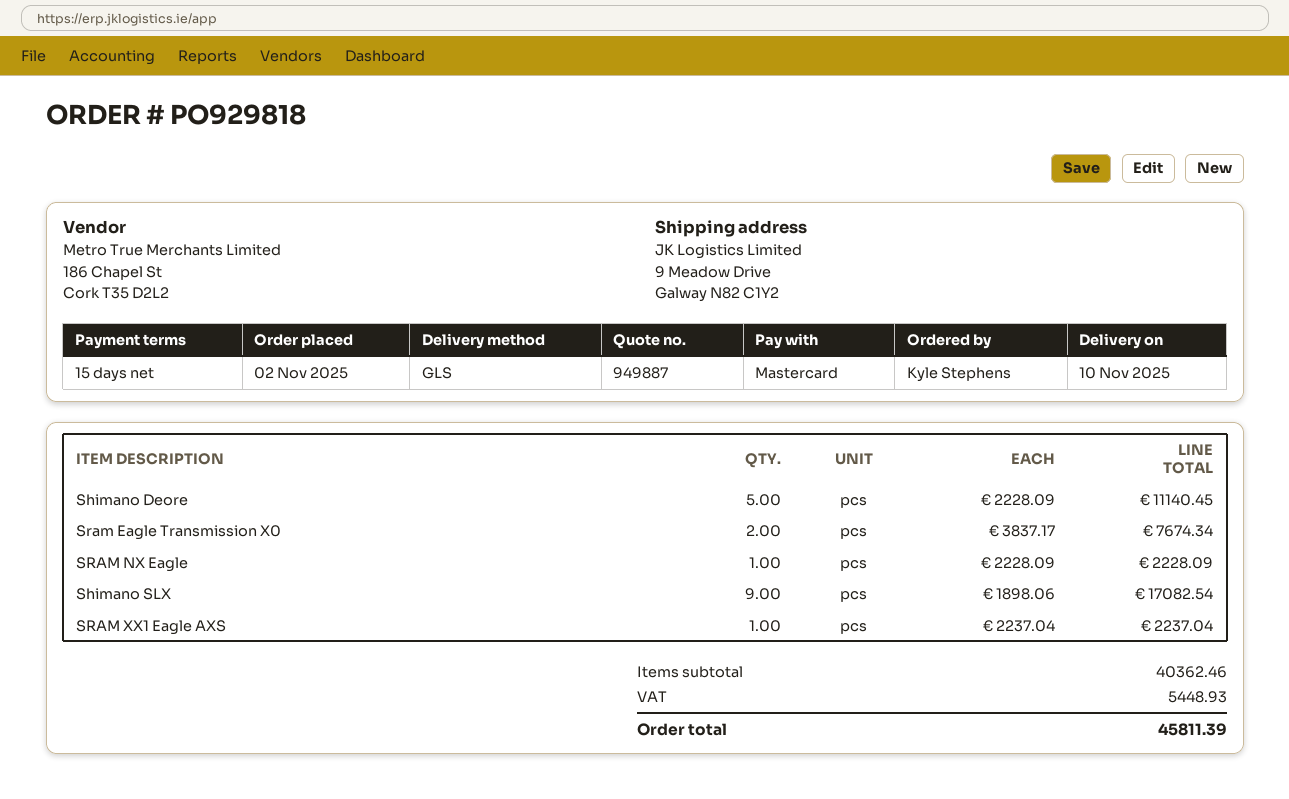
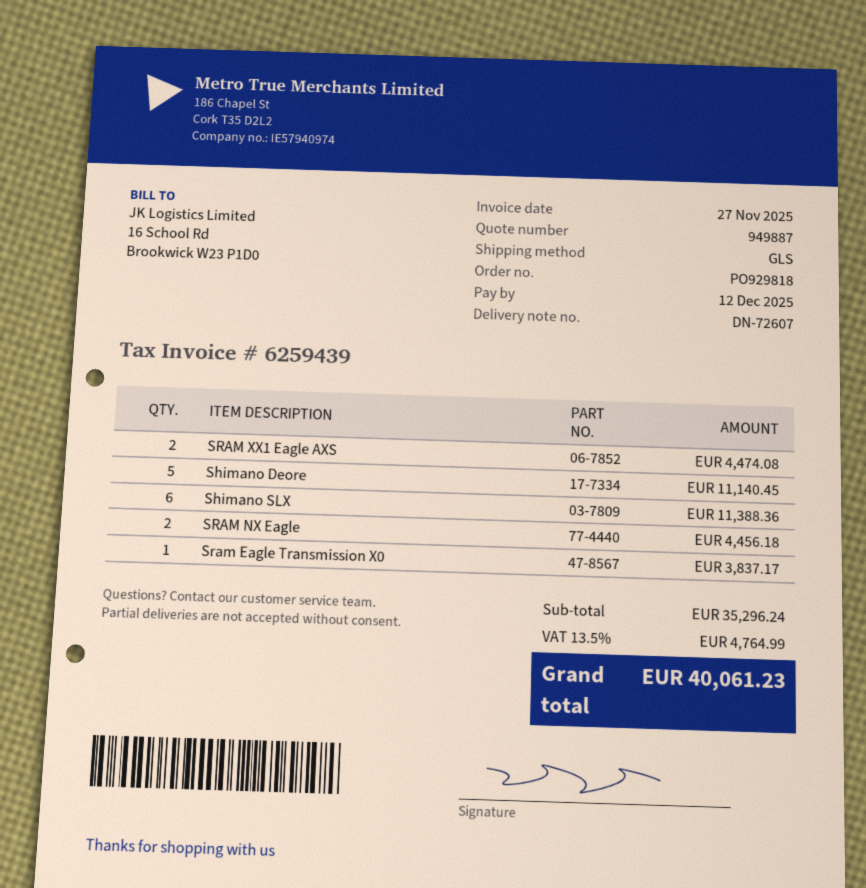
Sram Eagle Transmission X0: 2 for 7674.34 -> 1 for 3837.17
SRAM NX Eagle: 1 for 2228.09 -> 2 for 4456.18
Shimano SLX: 9 for 17082.54 -> 6 for 11388.36
SRAM XX1 Eagle AXS: 1 for 2237.04 -> 2 for 4474.08
subtotal: 40362.46 -> 35296.24
tax: 5448.93 -> 4764.99
total: 45811.39 -> 40061.23

